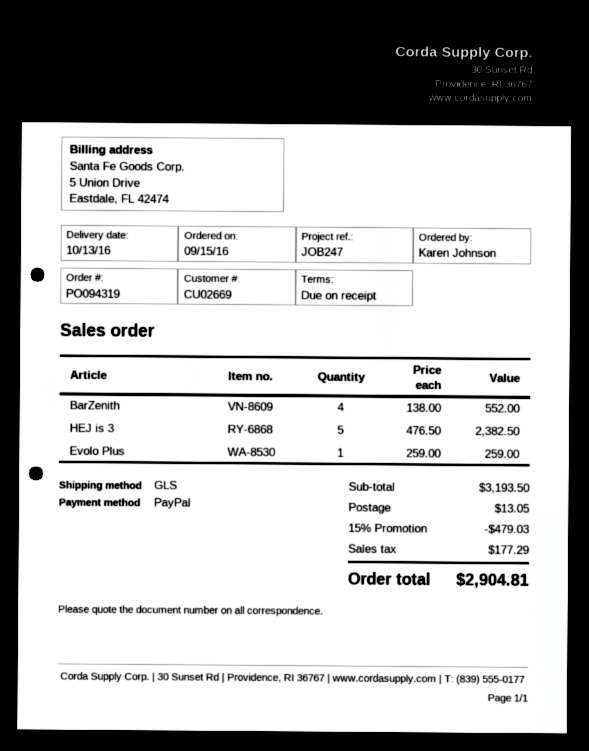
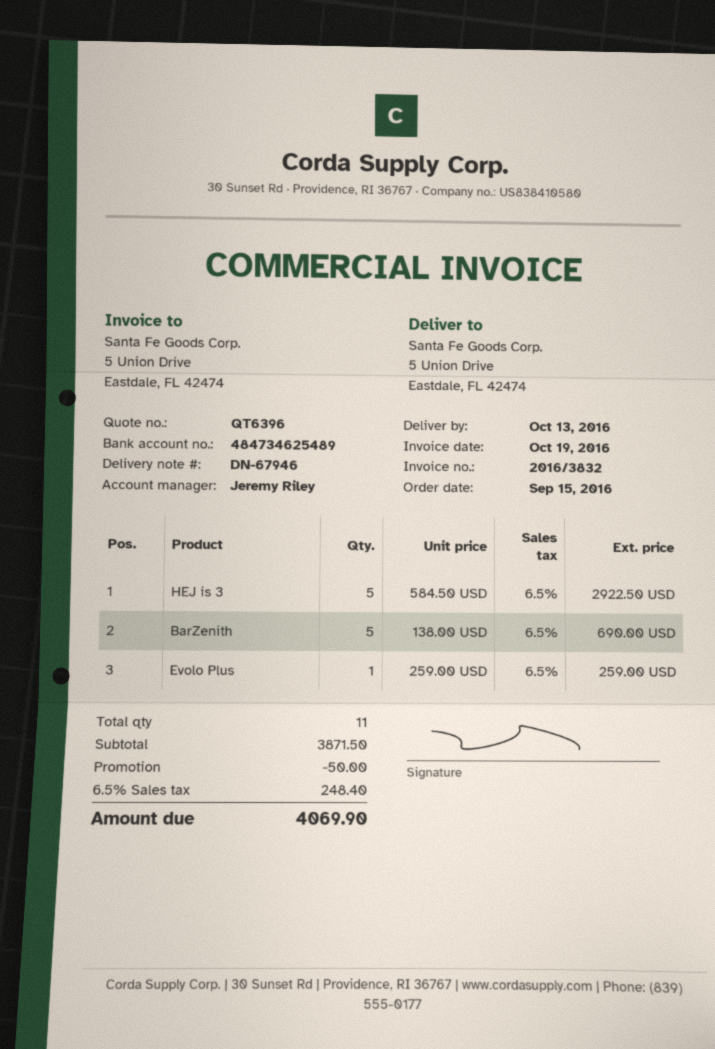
BarZenith: 4 x 138.00 = 552.00 -> 5 x 138.00 = 690.00
HEJ is 3: 5 x 476.50 = 2382.50 -> 5 x 584.50 = 2922.50
subtotal: 3193.50 -> 3871.50
discount: 479.03 -> 50.00
shipping: 13.05 -> none
tax: 177.29 -> 248.40
total: 2904.81 -> 4069.90

